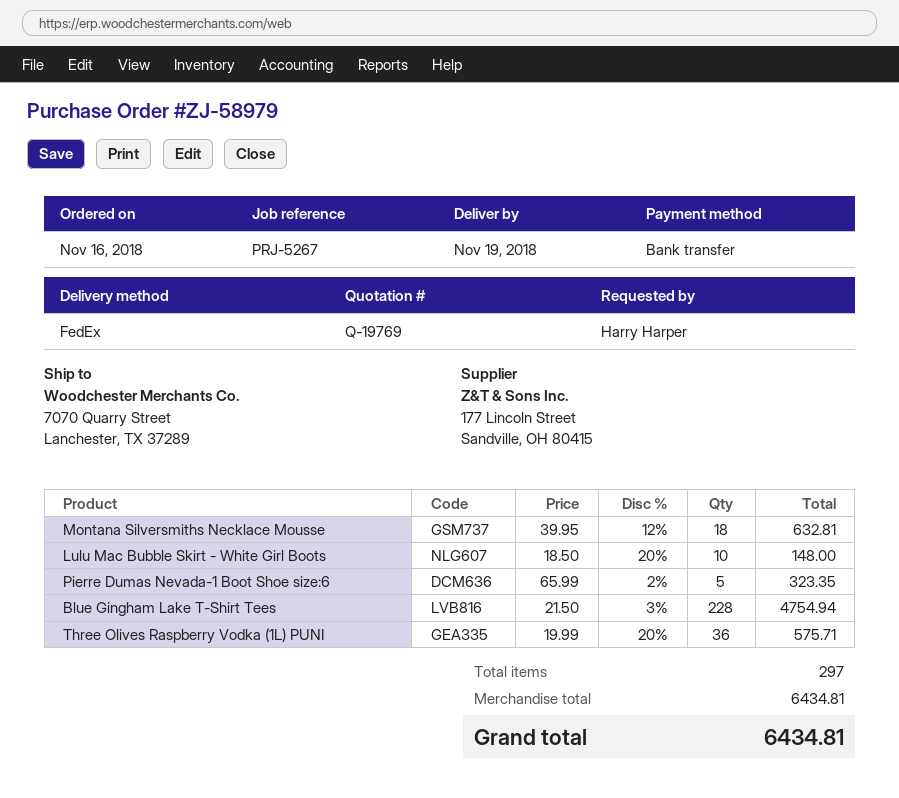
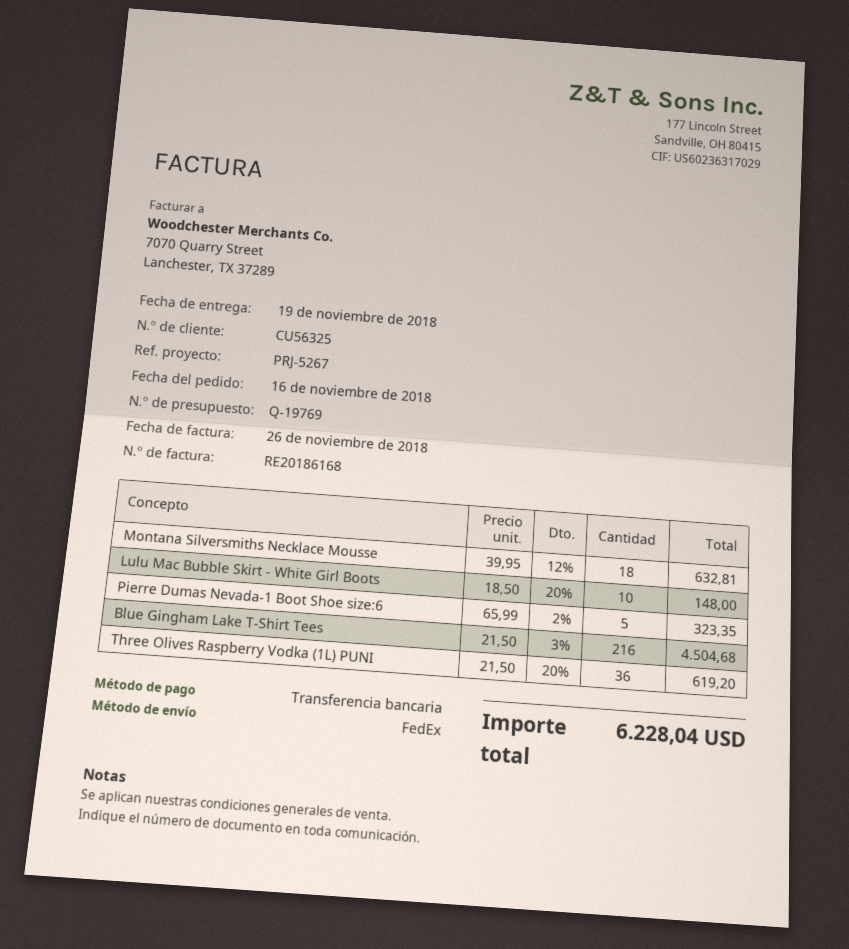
Blue Gingham Lake T-Shirt Tees: 228 x 21.50 - 3% = 4754.94 -> 216 x 21.50 - 3% = 4504.68
Three Olives Raspberry Vodka (1L) PUNI: 36 x 19.99 - 20% = 575.71 -> 36 x 21.50 - 20% = 619.20
total: 6434.81 -> 6228.04

